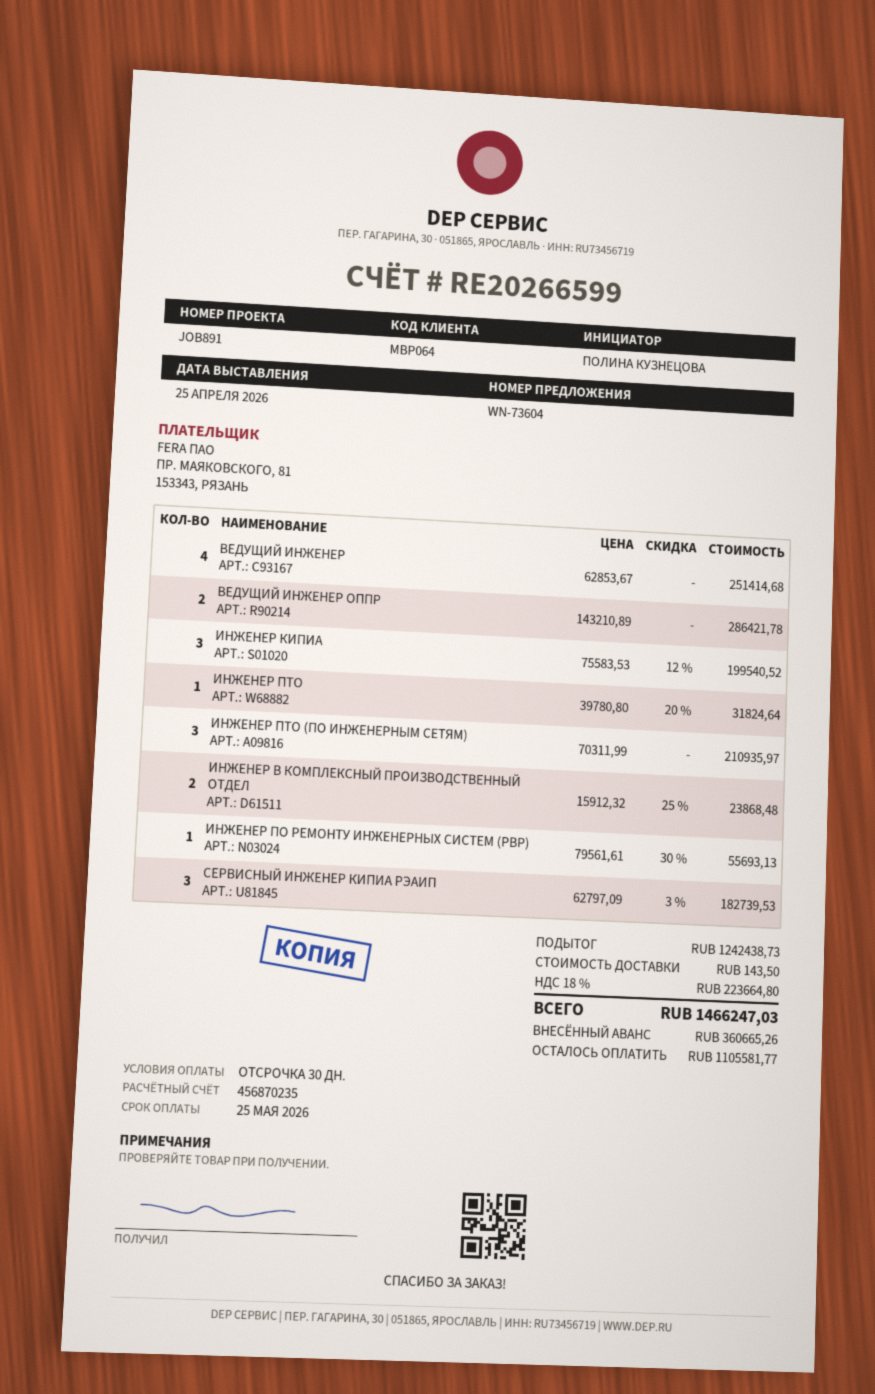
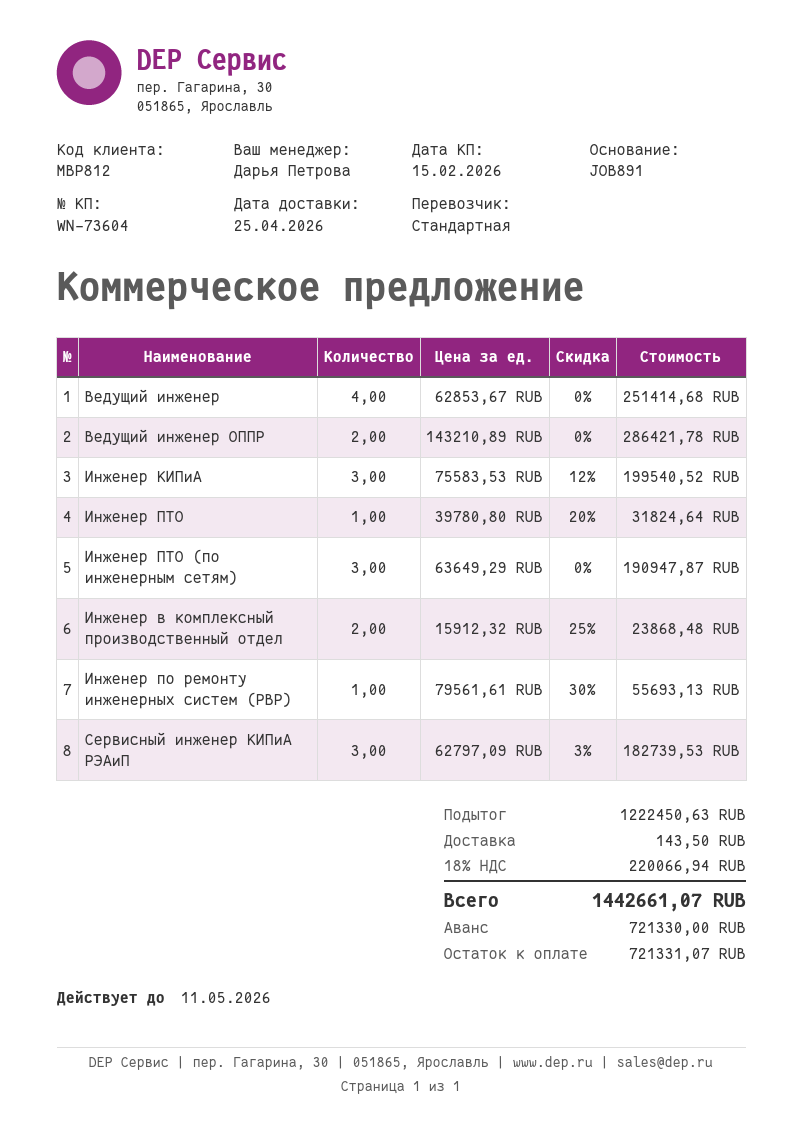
customer number: MBP064 -> MBP812
ИНЖЕНЕР ПТО (ПО ИНЖЕНЕРНЫМ СЕТЯМ): 3 x 70311.99 = 210935.97 -> 3 x 63649.29 = 190947.87
subtotal: 1242438.73 -> 1222450.63
tax: 18% = 223664.80 -> 18% = 220066.94
total: 1466247.03 -> 1442661.07
deposit: 360665.26 -> 721330.00
balance: 1105581.77 -> 721331.07

